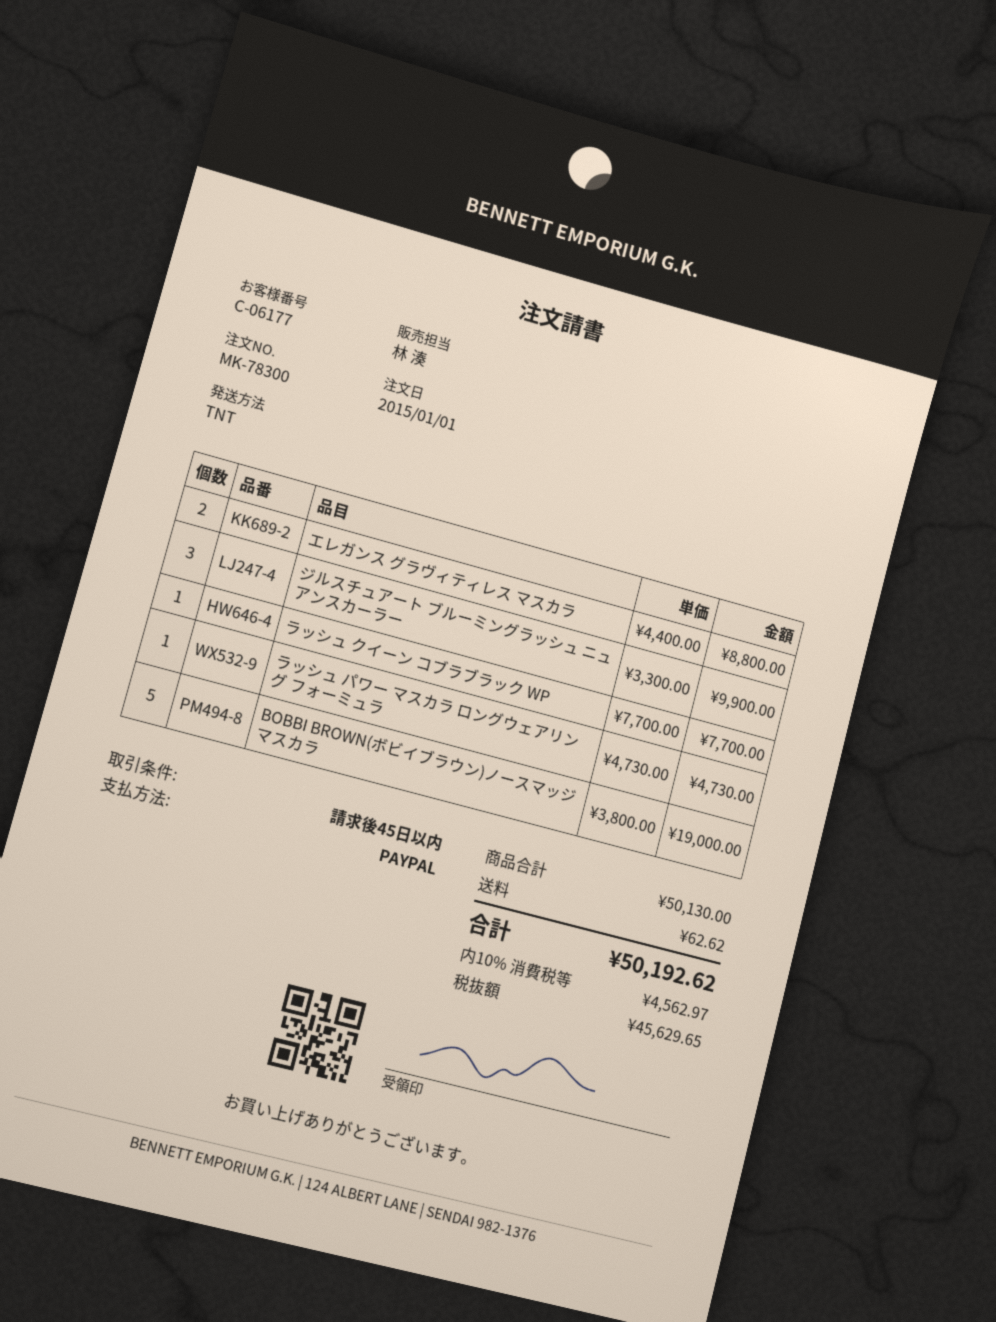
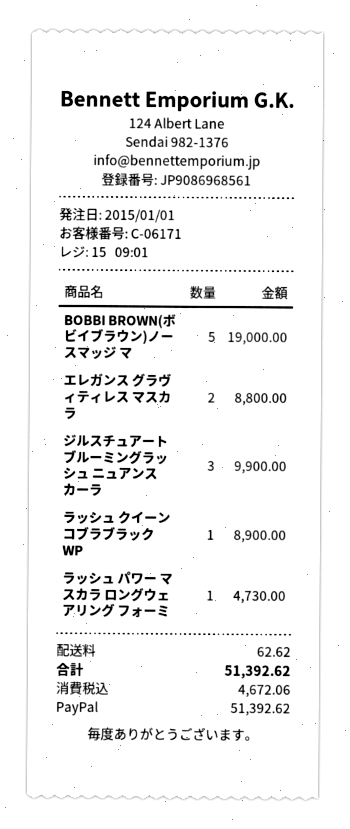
customer number: C-06177 -> C-06171
ラッシュ クイーン コブラブラック WP: 1 for 7700.00 -> 1 for 8900.00
tax: 4562.97 -> 4672.06
total: 50192.62 -> 51392.62

